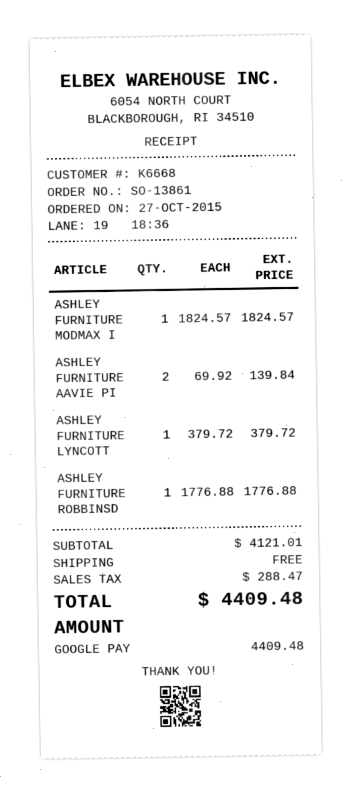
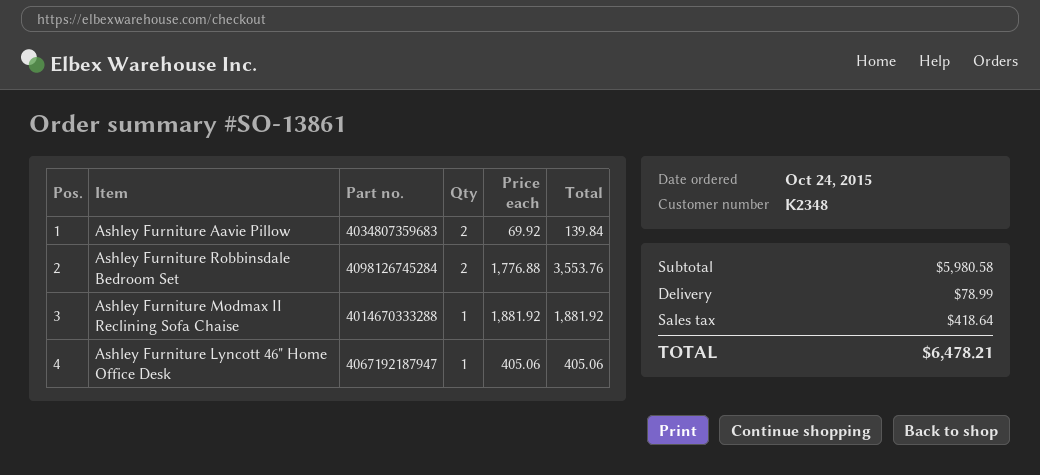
order date: 2015-10-27 -> 2015-10-24
customer number: K6668 -> K2348
ASHLEY FURNITURE MODMAX I: 1 x 1824.57 = 1824.57 -> 1 x 1881.92 = 1881.92
ASHLEY FURNITURE LYNCOTT: 1 x 379.72 = 379.72 -> 1 x 405.06 = 405.06
ASHLEY FURNITURE ROBBINSD: 1 x 1776.88 = 1776.88 -> 2 x 1776.88 = 3553.76
subtotal: 4121.01 -> 5980.58
shipping: 0.00 -> 78.99
tax: 288.47 -> 418.64
total: 4409.48 -> 6478.21

